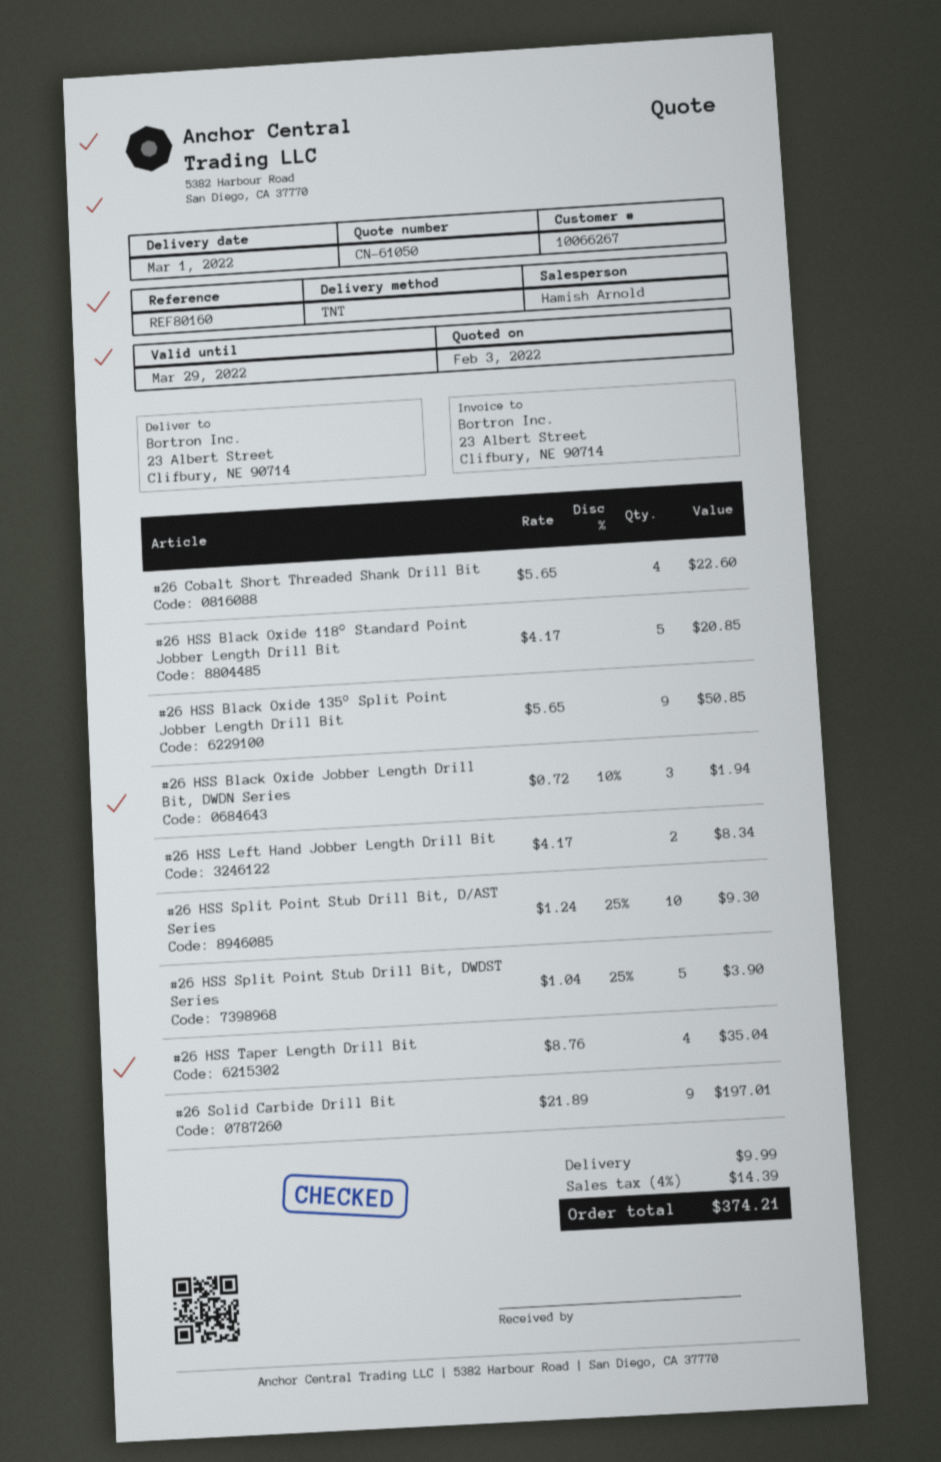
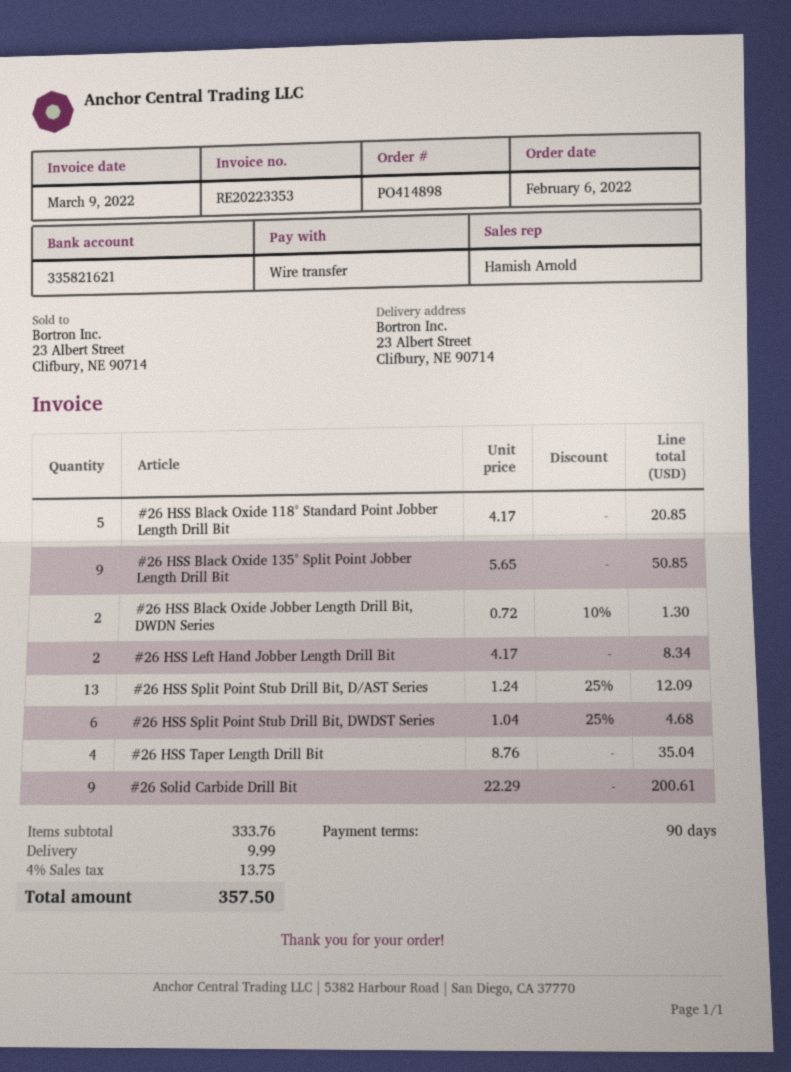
#26 Cobalt Short Threaded Shank Drill Bit: 4 x 5.65 = 22.60 -> none
#26 HSS Black Oxide Jobber Length Drill Bit, DWDN Series: 3 x 0.72 - 10% = 1.94 -> 2 x 0.72 - 10% = 1.30
#26 HSS Split Point Stub Drill Bit, D/AST Series: 10 x 1.24 - 25% = 9.30 -> 13 x 1.24 - 25% = 12.09
#26 HSS Split Point Stub Drill Bit, DWDST Series: 5 x 1.04 - 25% = 3.90 -> 6 x 1.04 - 25% = 4.68
#26 Solid Carbide Drill Bit: 9 x 21.89 = 197.01 -> 9 x 22.29 = 200.61
tax: 4% = 14.39 -> 4% = 13.75
total: 374.21 -> 357.50

